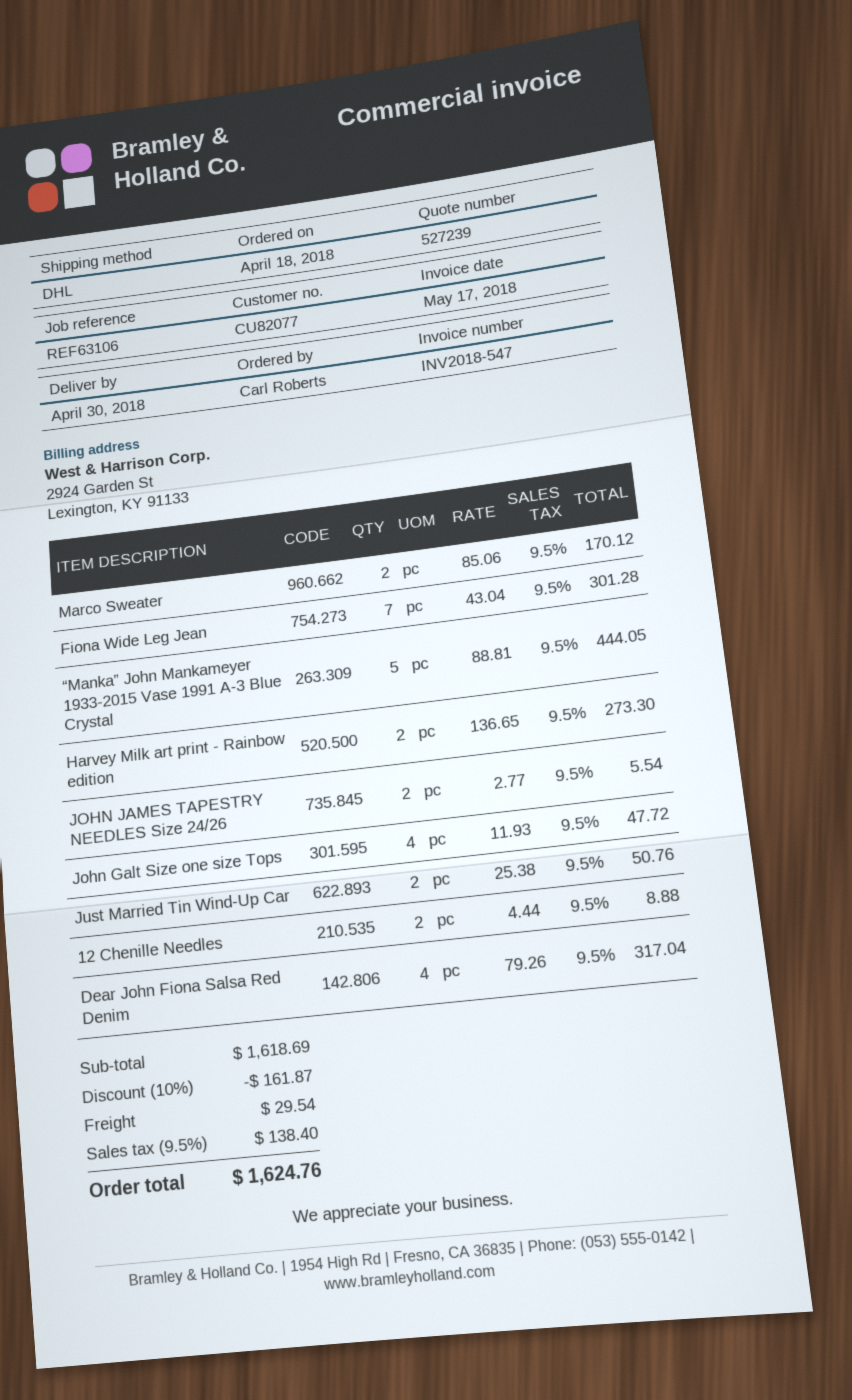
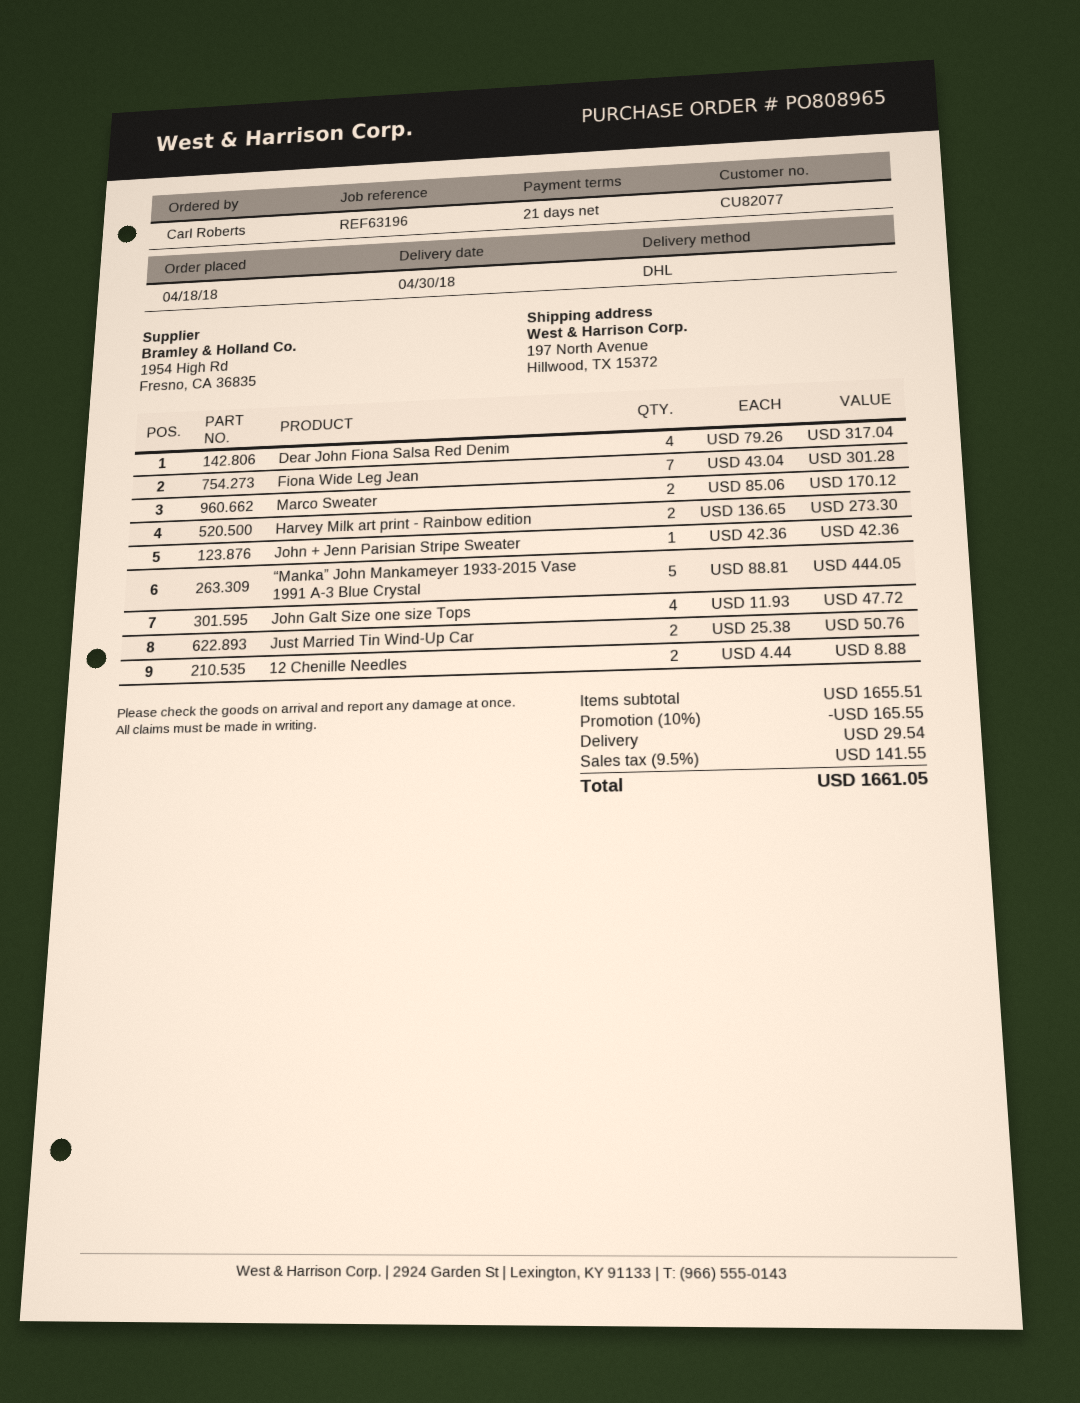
reference: REF63106 -> REF63196
JOHN JAMES TAPESTRY NEEDLES Size 24/26: 2 x 2.77 = 5.54 -> none
John + Jenn Parisian Stripe Sweater: none -> 1 x 42.36 = 42.36
subtotal: 1618.69 -> 1655.51
discount: 10% = 161.87 -> 10% = 165.55
tax: 9.5% = 138.40 -> 9.5% = 141.55
total: 1624.76 -> 1661.05

